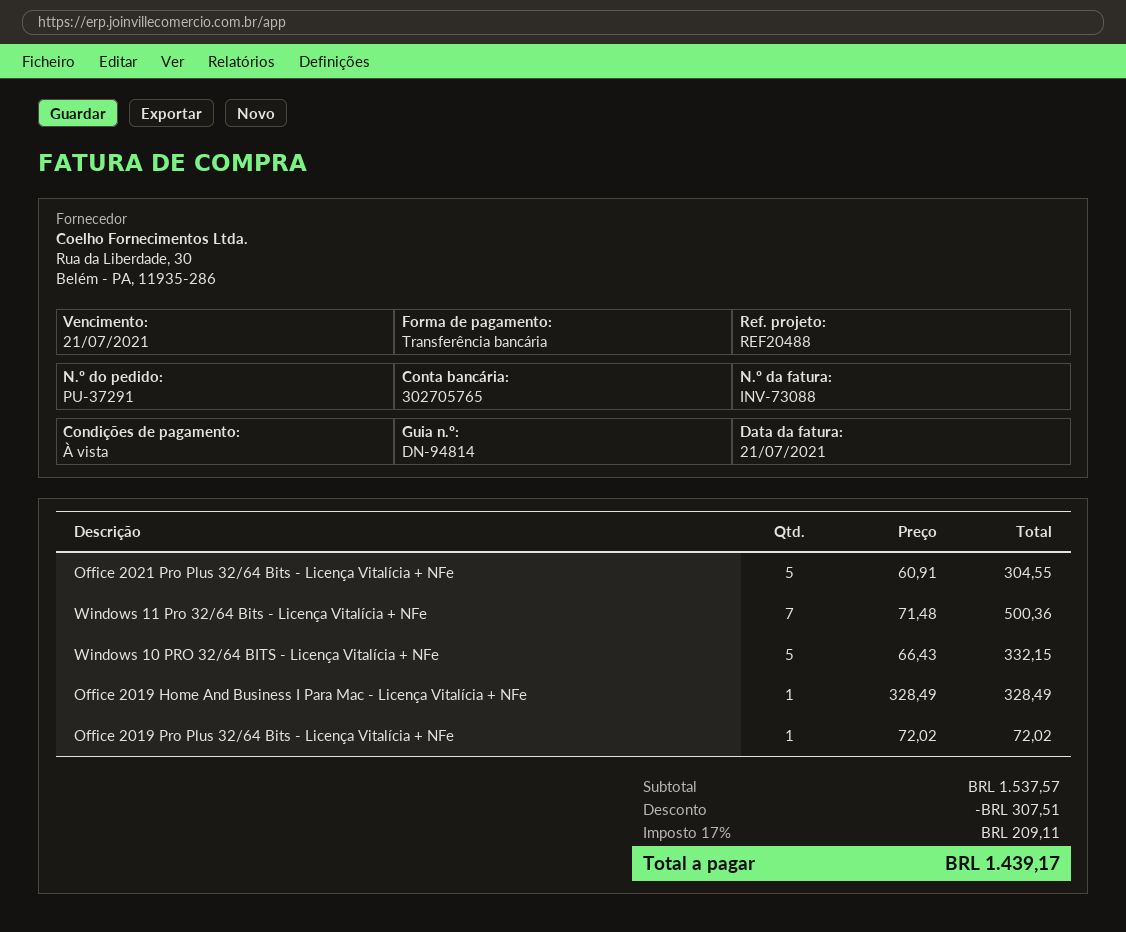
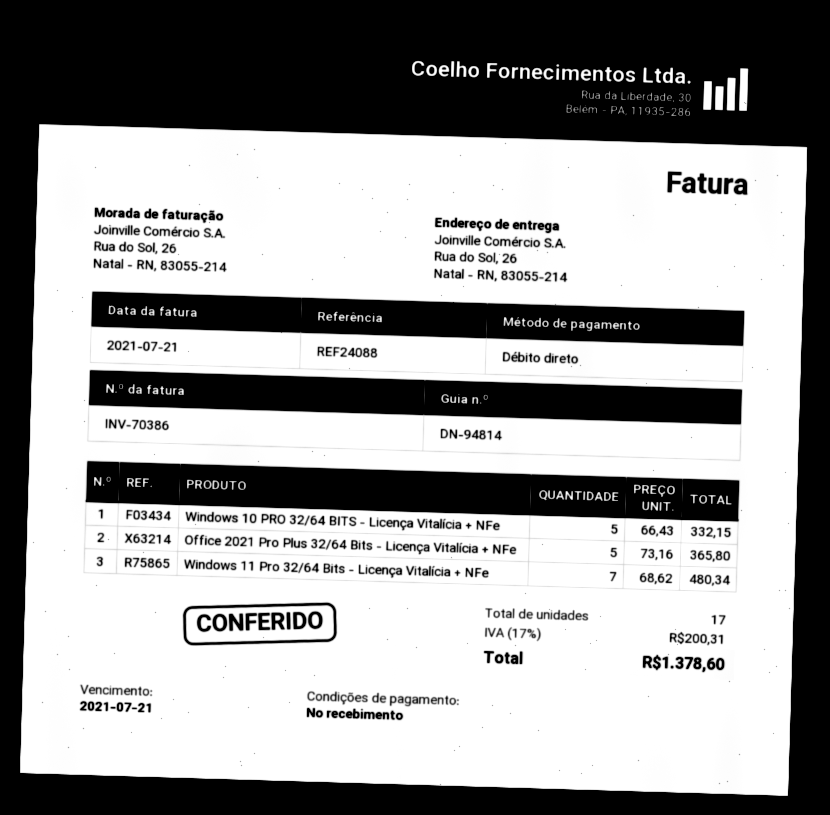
invoice number: INV-73088 -> INV-70386
reference: REF20488 -> REF24088
payment method: bank transfer -> direct debit
Office 2021 Pro Plus 32/64 Bits - Licença Vitalícia + NFe: 5 x 60.91 = 304.55 -> 5 x 73.16 = 365.80
Windows 11 Pro 32/64 Bits - Licença Vitalícia + NFe: 7 x 71.48 = 500.36 -> 7 x 68.62 = 480.34
Office 2019 Home And Business I Para Mac - Licença Vitalícia + NFe: 1 x 328.49 = 328.49 -> none
Office 2019 Pro Plus 32/64 Bits - Licença Vitalícia + NFe: 1 x 72.02 = 72.02 -> none
discount: 307.51 -> none
tax: 17% = 209.11 -> 17% = 200.31
total: 1439.17 -> 1378.60

